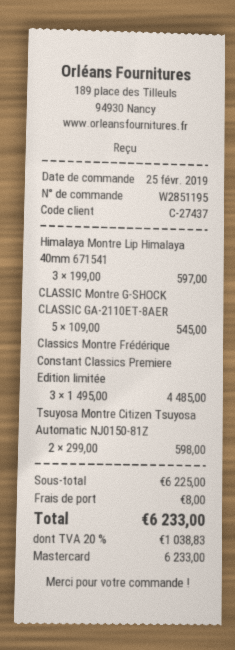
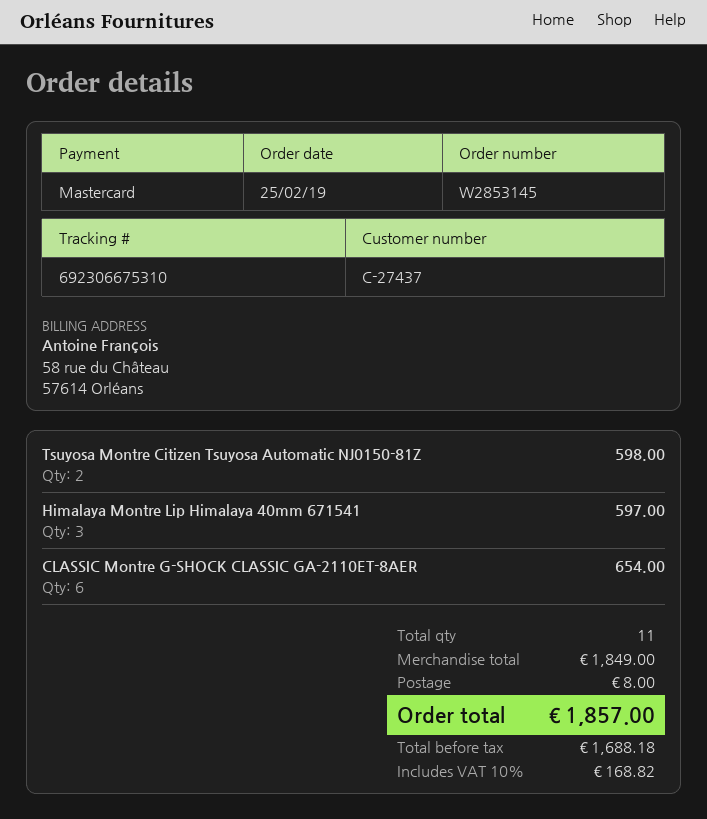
order number: W2851195 -> W2853145
CLASSIC Montre G-SHOCK CLASSIC GA-2110ET-8AER: 5 for 545.00 -> 6 for 654.00
Classics Montre Frédérique Constant Classics Premiere Edition limitée: 3 for 4485.00 -> none
subtotal: 6225.00 -> 1849.00
tax: 20% = 1038.83 -> 10% = 168.82
total: 6233.00 -> 1857.00

